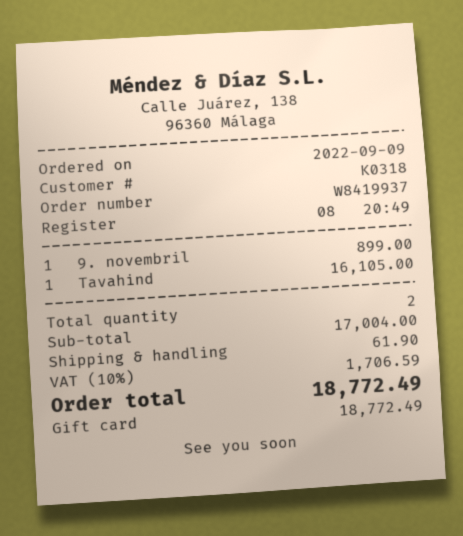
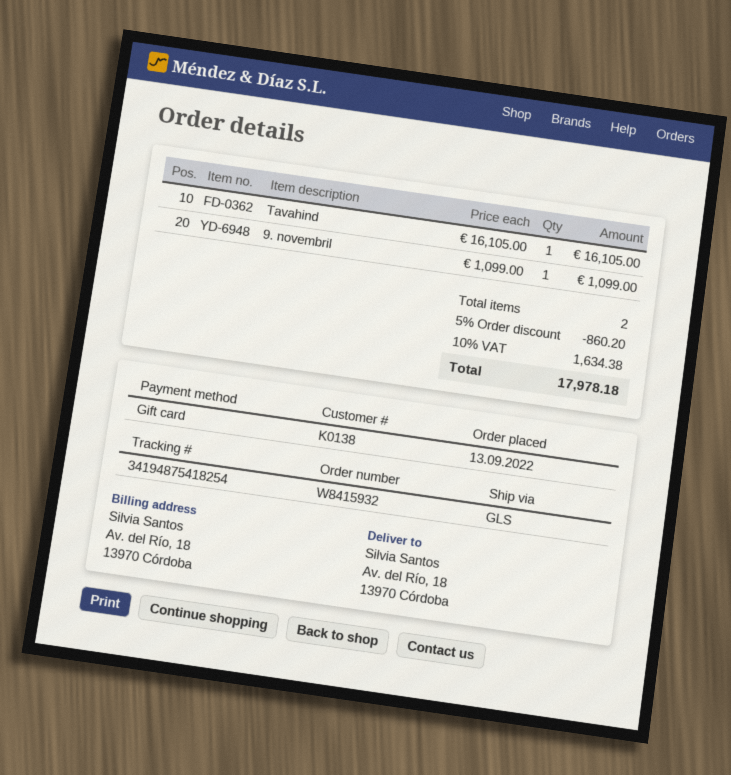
order number: W8419937 -> W8415932
order date: 2022-09-09 -> 2022-09-13
customer number: K0318 -> K0138
9. novembril: 1 x 899.00 = 899.00 -> 1 x 1099.00 = 1099.00
discount: none -> 5% = 860.20
shipping: 61.90 -> none
tax: 10% = 1706.59 -> 10% = 1634.38
total: 18772.49 -> 17978.18

